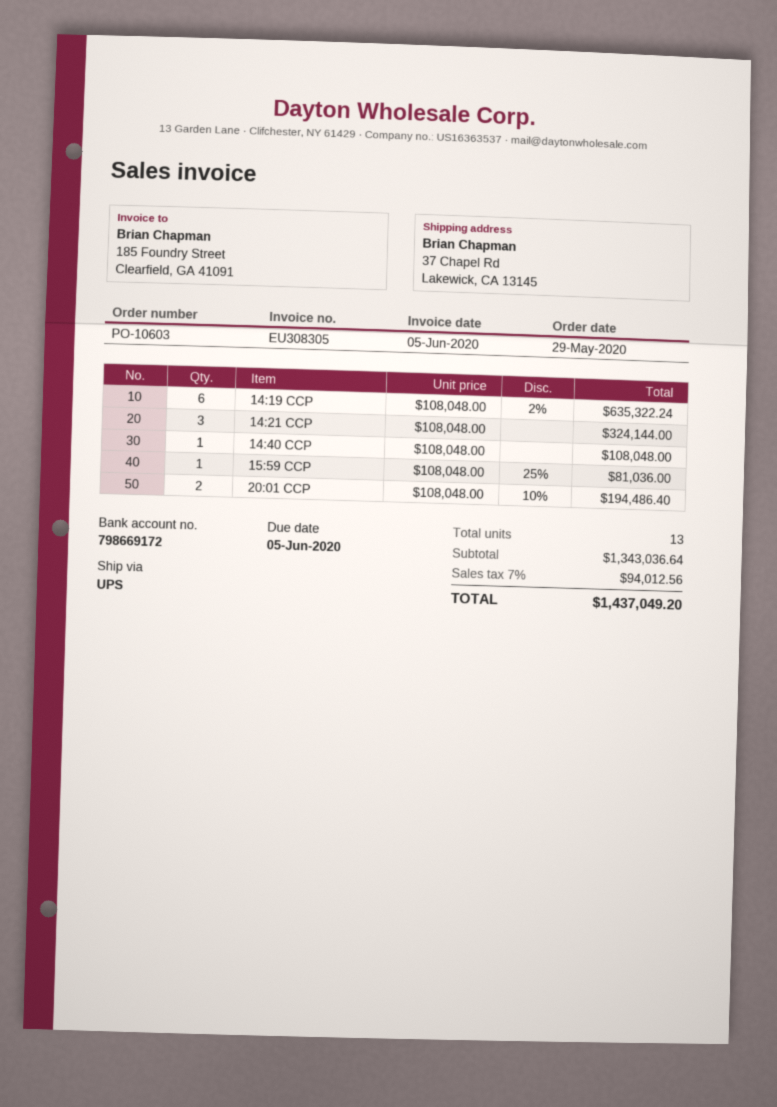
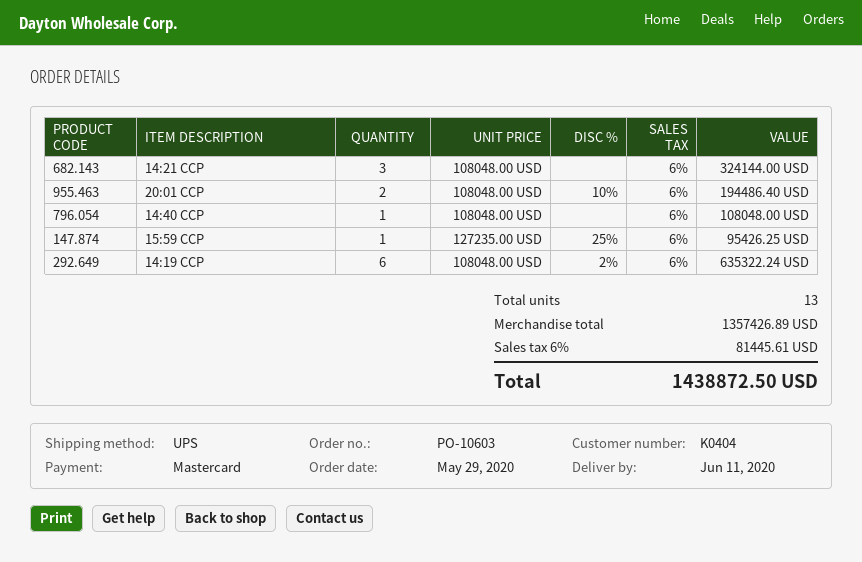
15:59 CCP: 1 x 108048.00 - 25% = 81036.00 -> 1 x 127235.00 - 25% = 95426.25
subtotal: 1343036.64 -> 1357426.89
tax: 7% = 94012.56 -> 6% = 81445.61
total: 1437049.20 -> 1438872.50

